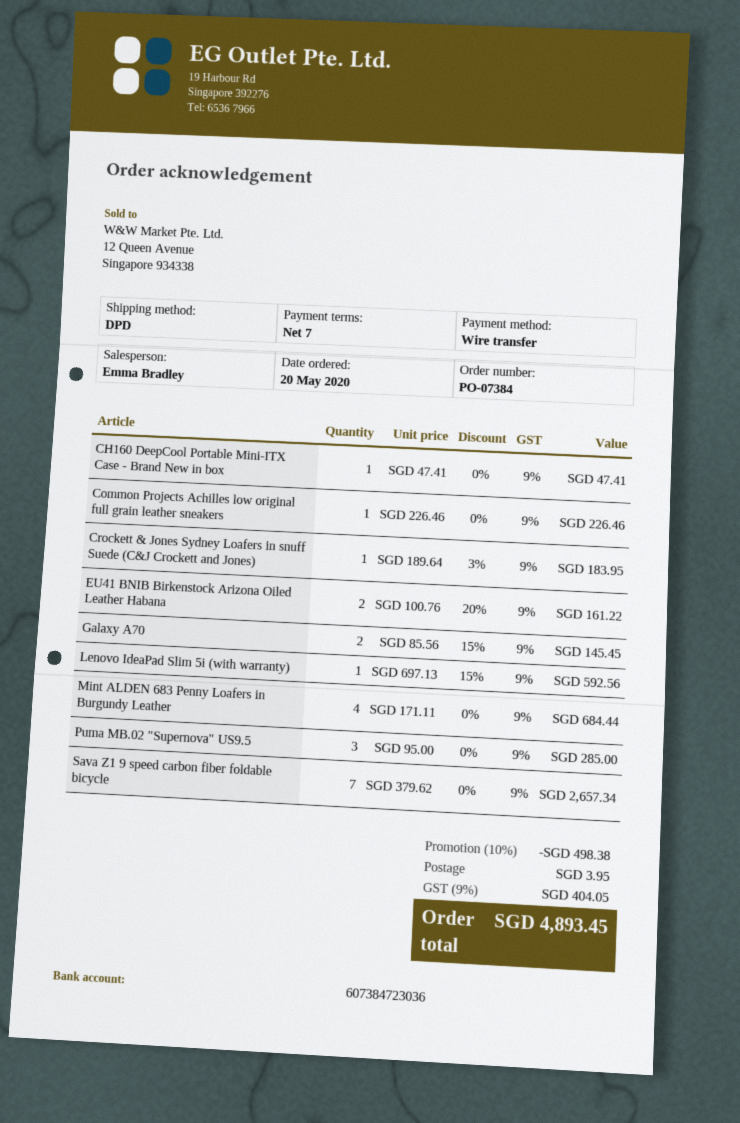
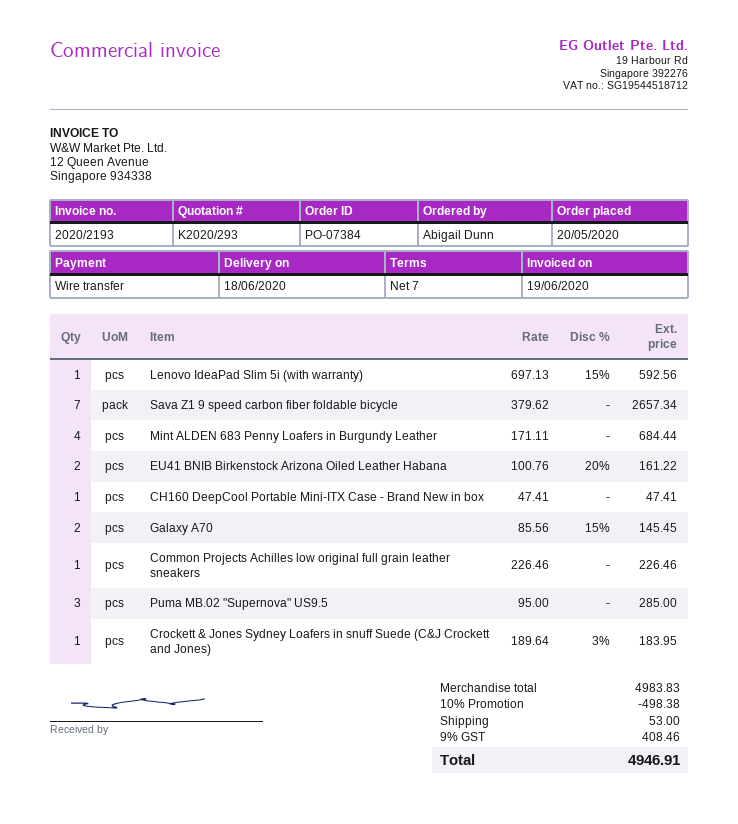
shipping: 3.95 -> 53.00
tax: 9% = 404.05 -> 9% = 408.46
total: 4893.45 -> 4946.91

